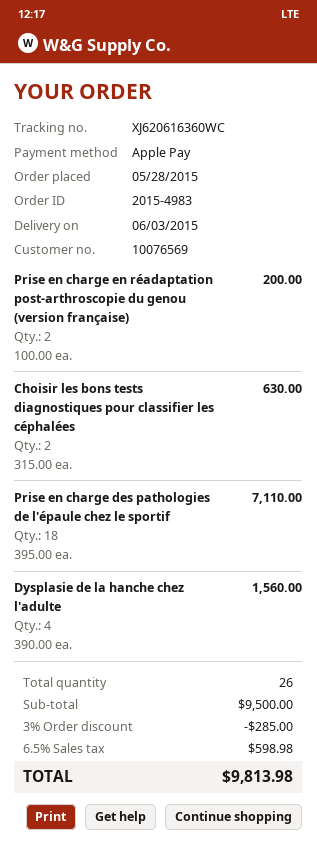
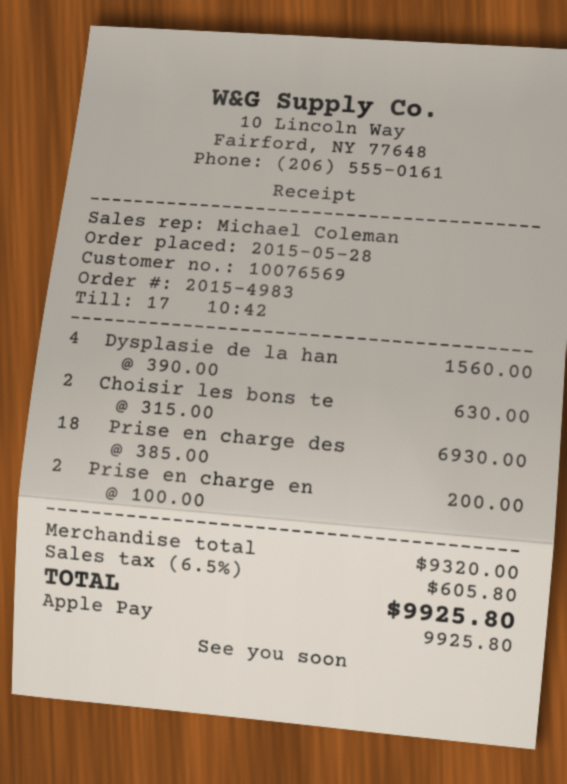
Prise en charge des pathologies de l'épaule chez le sportif: 18 x 395.00 = 7110.00 -> 18 x 385.00 = 6930.00
subtotal: 9500.00 -> 9320.00
discount: 3% = 285.00 -> none
tax: 6.5% = 598.98 -> 6.5% = 605.80
total: 9813.98 -> 9925.80

